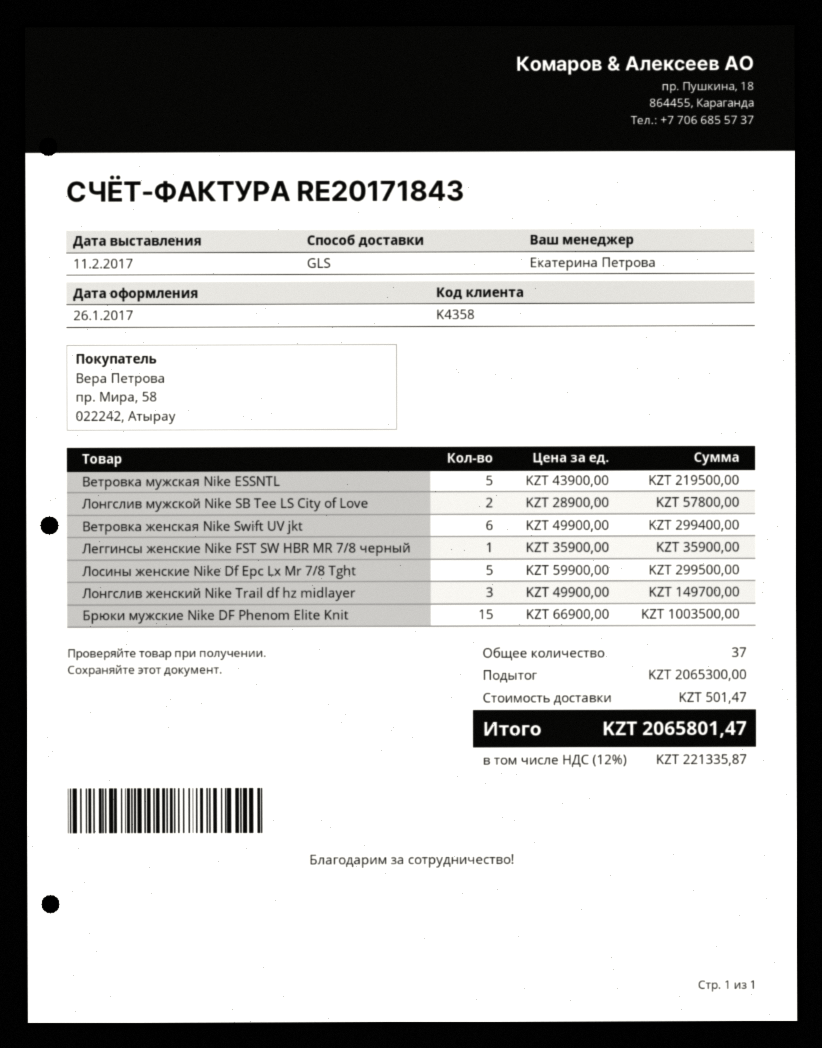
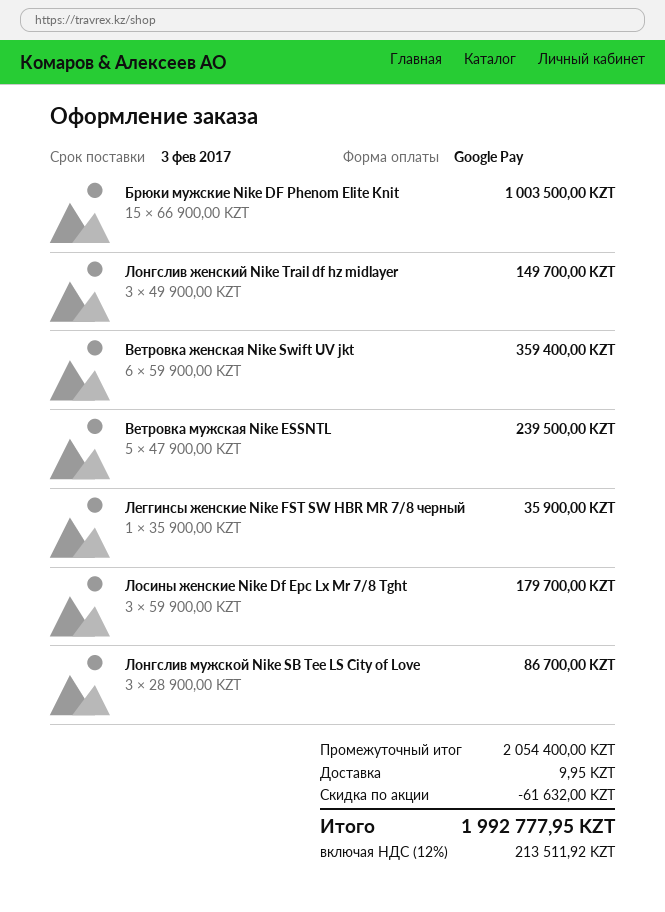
Ветровка мужская Nike ESSNTL: 5 x 43900.00 = 219500.00 -> 5 x 47900.00 = 239500.00
Лонгслив мужской Nike SB Tee LS City of Love: 2 x 28900.00 = 57800.00 -> 3 x 28900.00 = 86700.00
Ветровка женская Nike Swift UV jkt: 6 x 49900.00 = 299400.00 -> 6 x 59900.00 = 359400.00
Лосины женские Nike Df Epc Lx Mr 7/8 Tght: 5 x 59900.00 = 299500.00 -> 3 x 59900.00 = 179700.00
subtotal: 2065300.00 -> 2054400.00
discount: none -> 61632.00
shipping: 501.47 -> 9.95
tax: 12% = 221335.87 -> 12% = 213511.92
total: 2065801.47 -> 1992777.95

